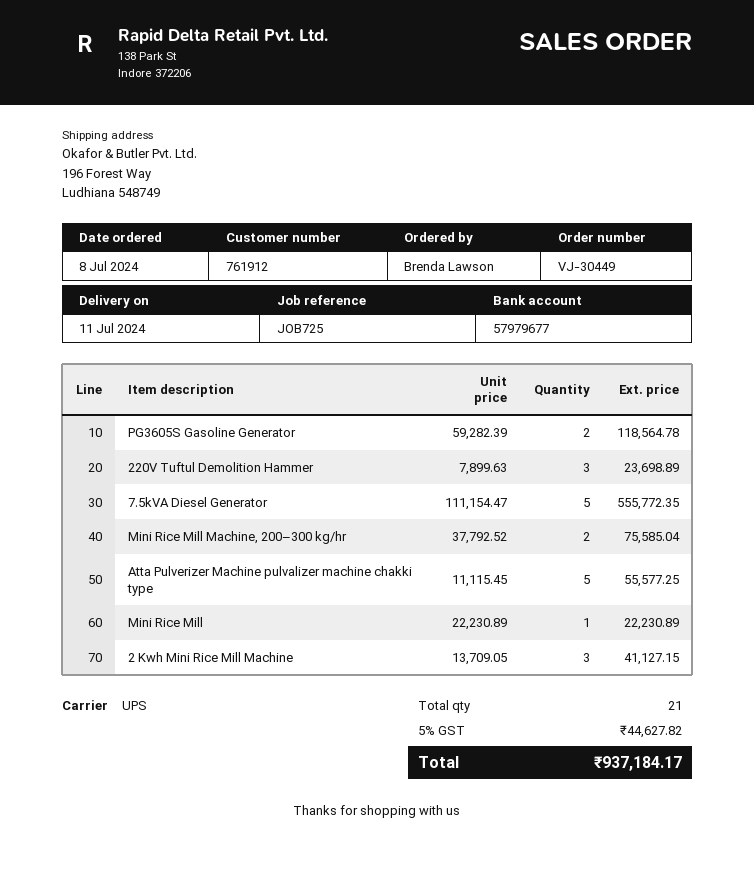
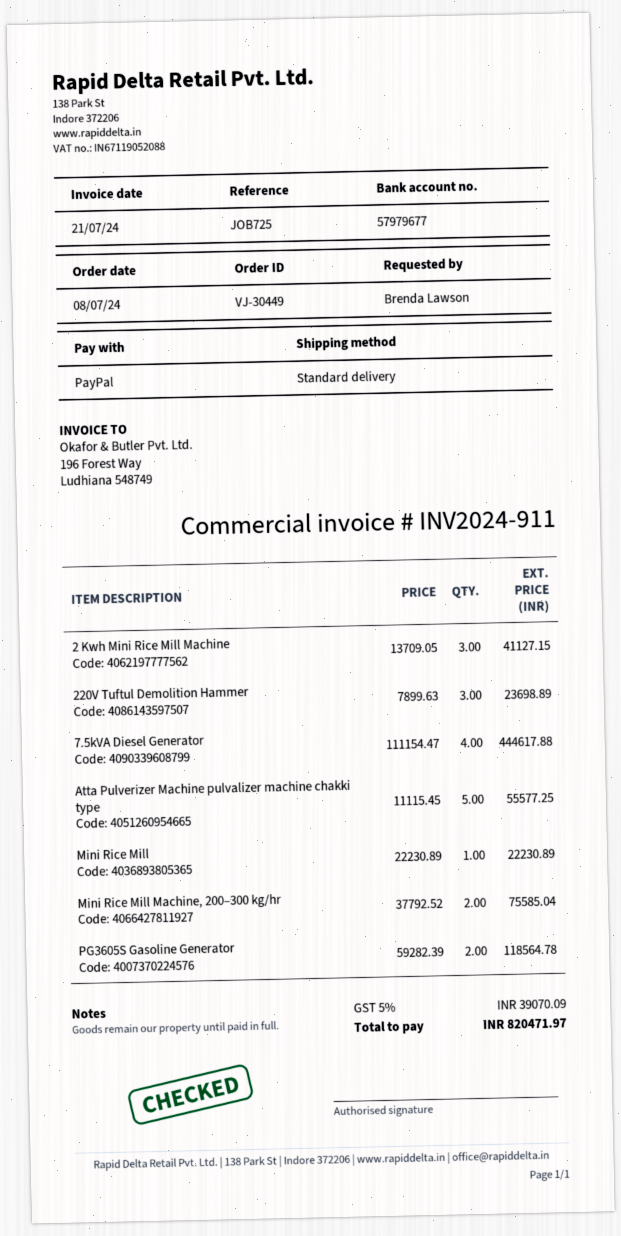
shipping method: UPS -> standard
7.5kVA Diesel Generator: 5 x 111154.47 = 555772.35 -> 4 x 111154.47 = 444617.88
tax: 5% = 44627.82 -> 5% = 39070.09
total: 937184.17 -> 820471.97

